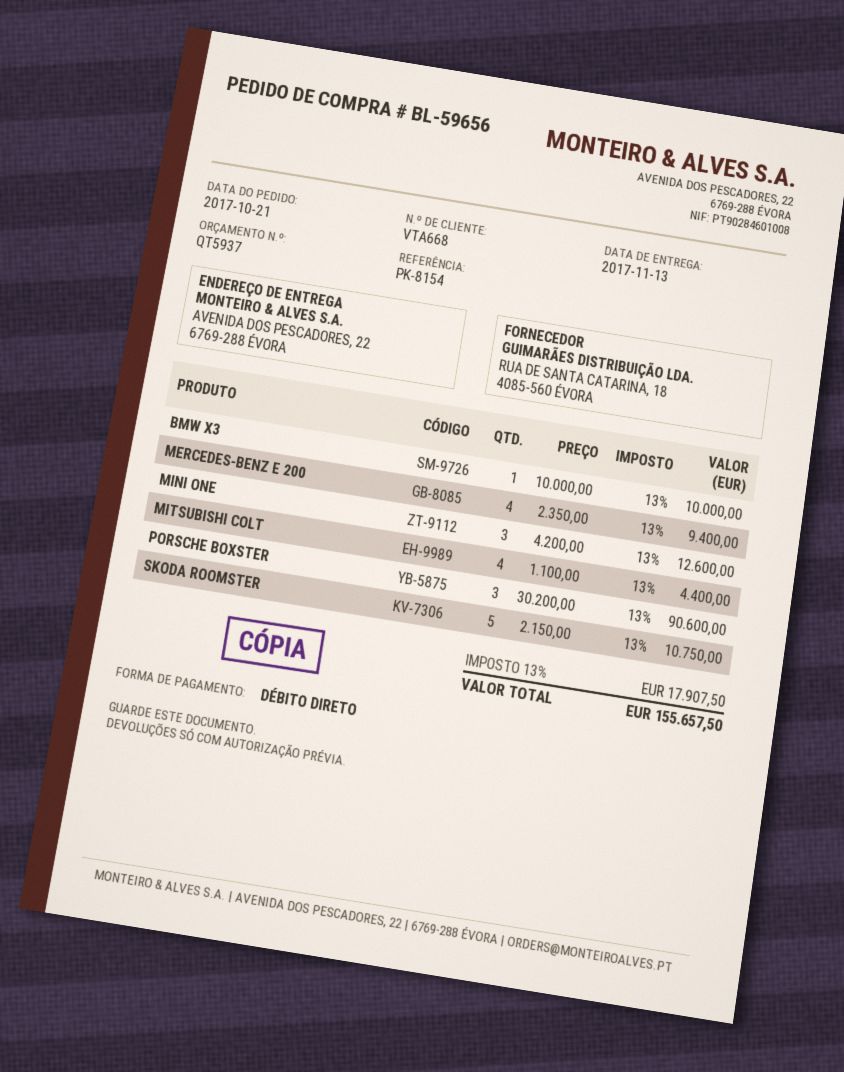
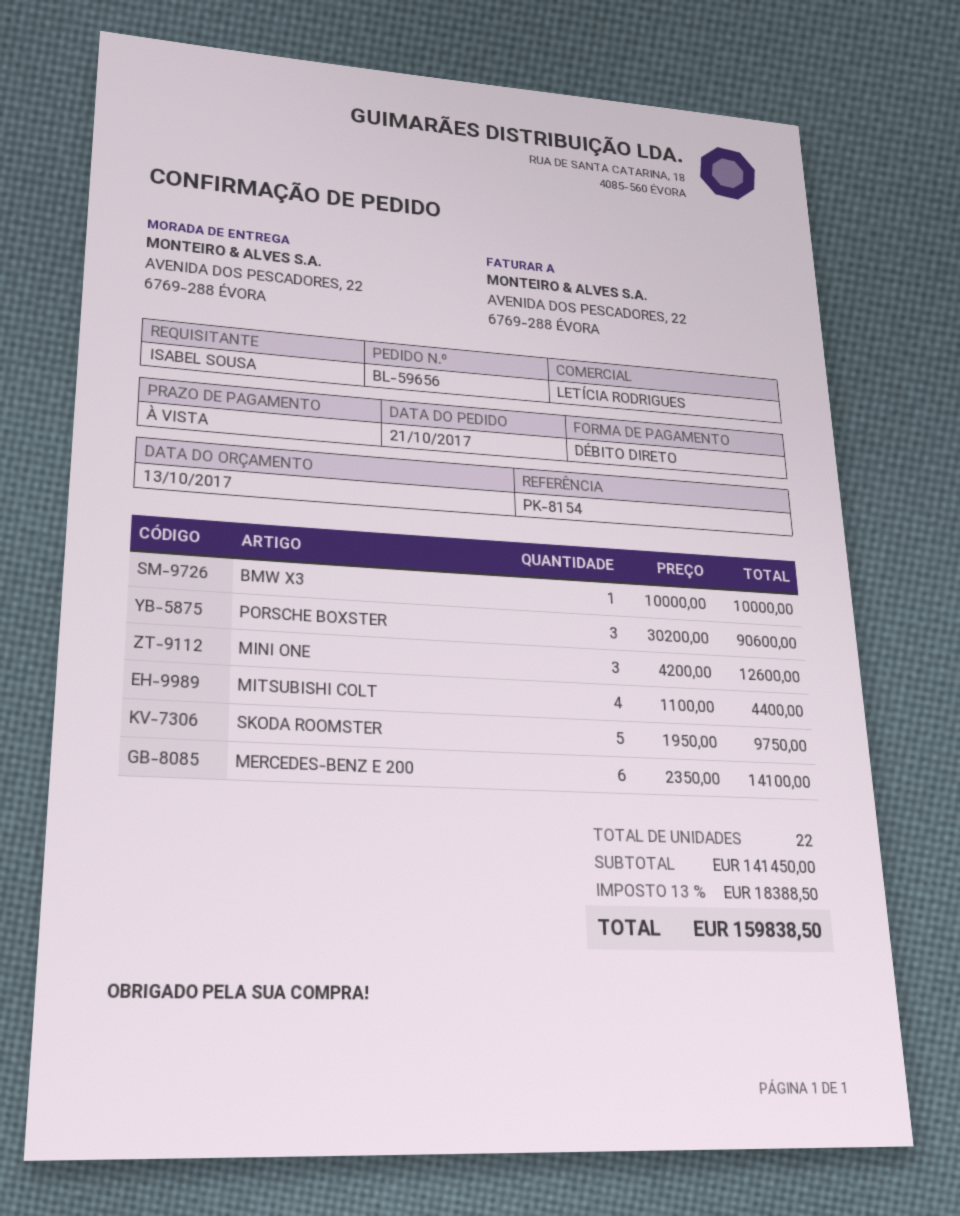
MERCEDES-BENZ E 200: 4 x 2350.00 = 9400.00 -> 6 x 2350.00 = 14100.00
SKODA ROOMSTER: 5 x 2150.00 = 10750.00 -> 5 x 1950.00 = 9750.00
tax: 13% = 17907.50 -> 13% = 18388.50
total: 155657.50 -> 159838.50

